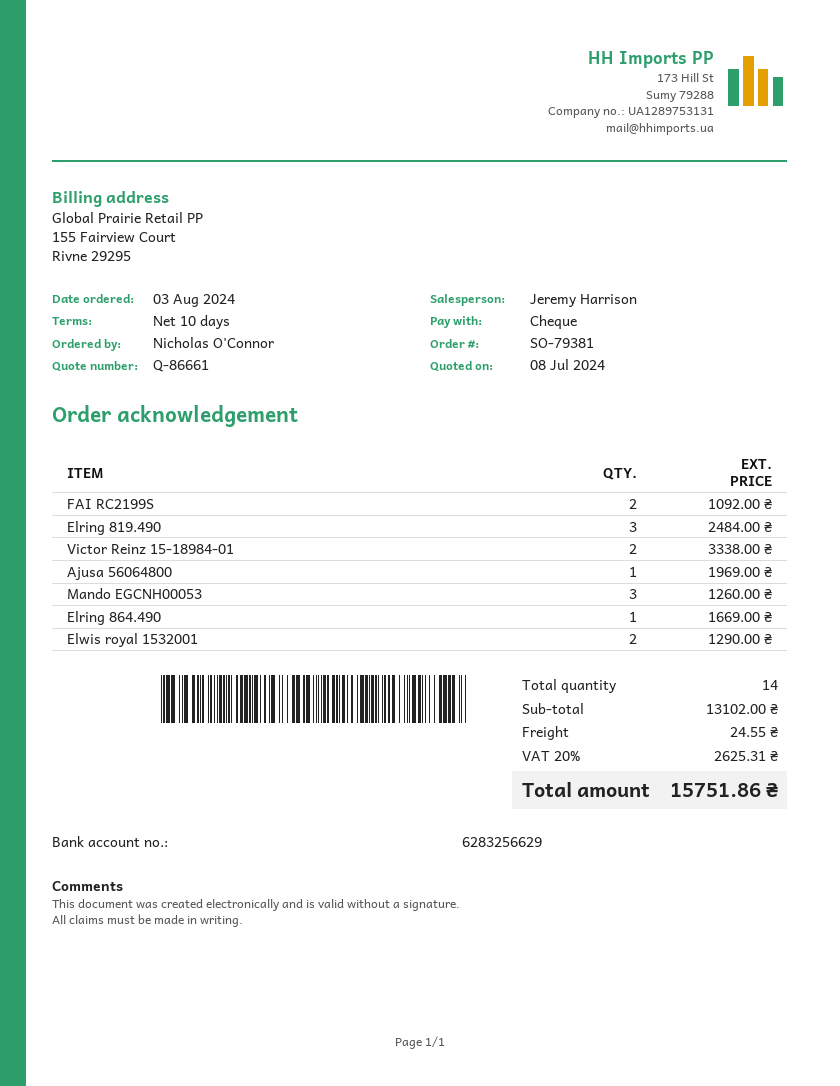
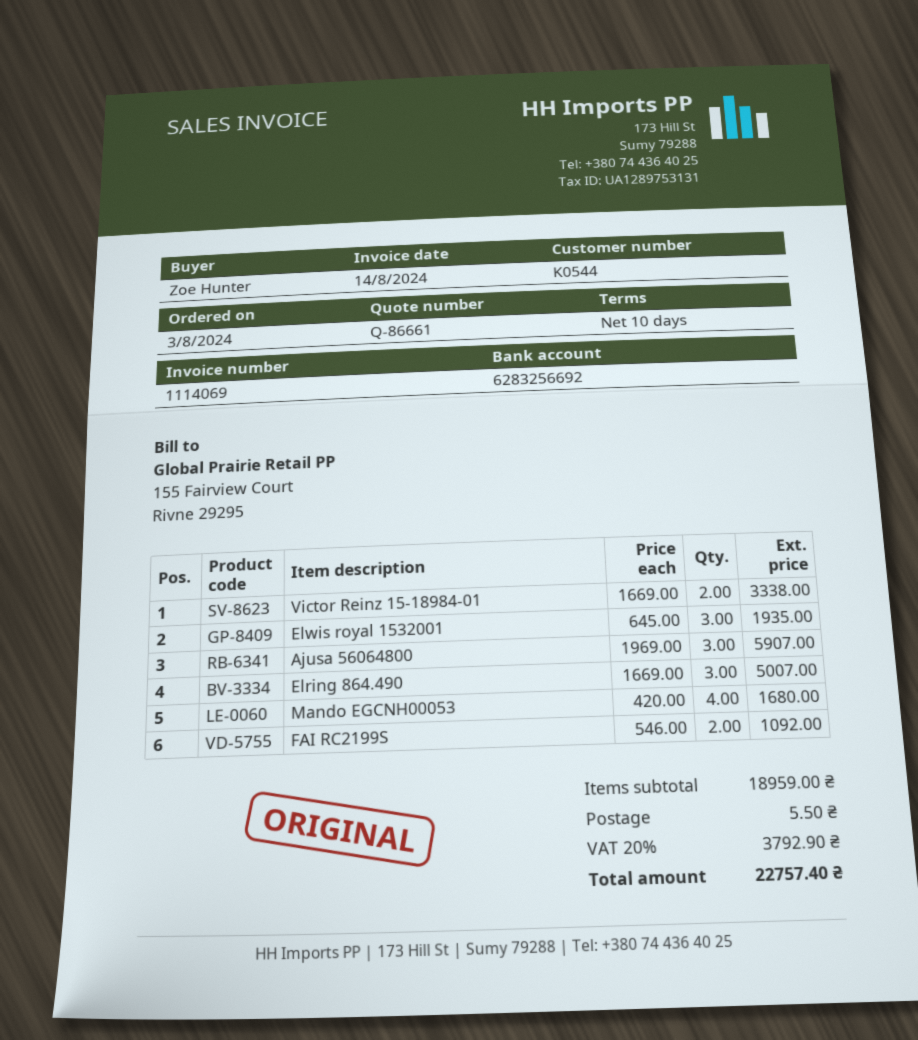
ordered by: Nicholas O'Connor -> Zoe Hunter
bank account: 6283256629 -> 6283256692
Elring 819.490: 3 for 2484.00 -> none
Ajusa 56064800: 1 for 1969.00 -> 3 for 5907.00
Mando EGCNH00053: 3 for 1260.00 -> 4 for 1680.00
Elring 864.490: 1 for 1669.00 -> 3 for 5007.00
Elwis royal 1532001: 2 for 1290.00 -> 3 for 1935.00
subtotal: 13102.00 -> 18959.00
shipping: 24.55 -> 5.50
tax: 20% = 2625.31 -> 20% = 3792.90
total: 15751.86 -> 22757.40

